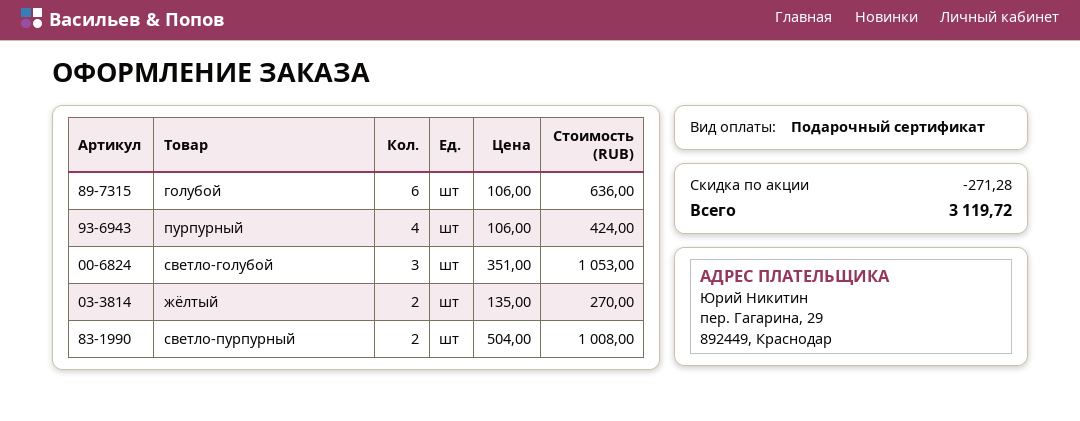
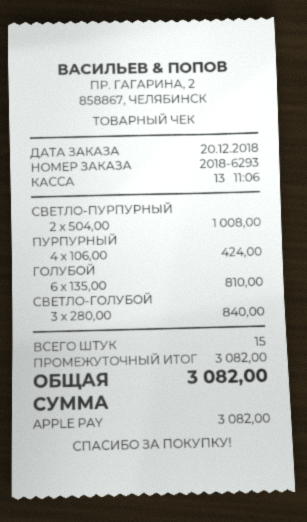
payment method: gift card -> Apple Pay
голубой: 6 x 106.00 = 636.00 -> 6 x 135.00 = 810.00
светло-голубой: 3 x 351.00 = 1053.00 -> 3 x 280.00 = 840.00
жёлтый: 2 x 135.00 = 270.00 -> none
discount: 271.28 -> none
total: 3119.72 -> 3082.00

